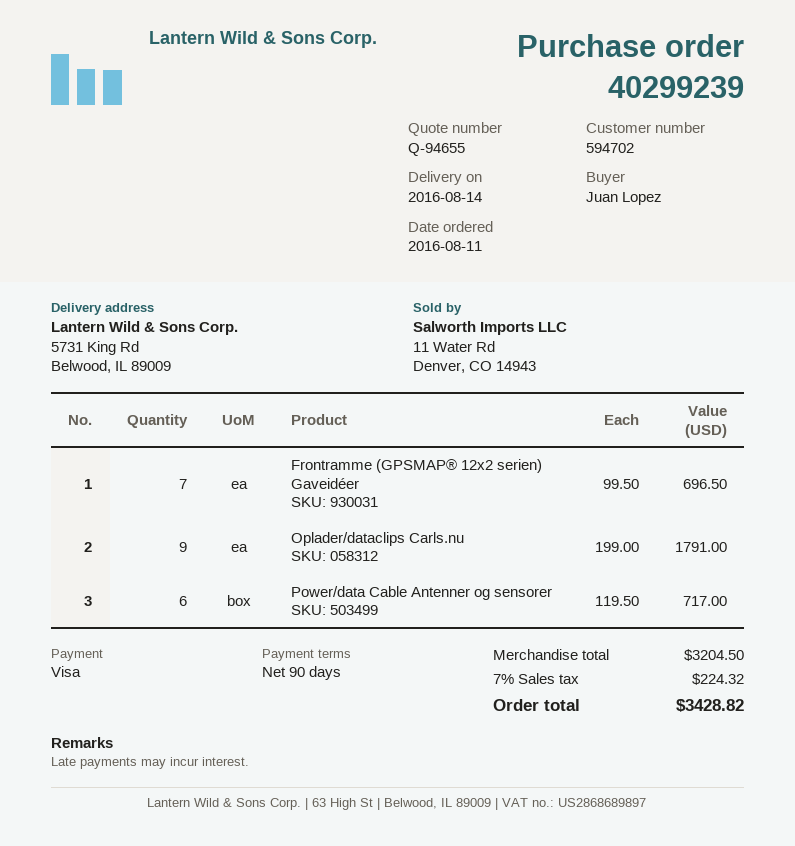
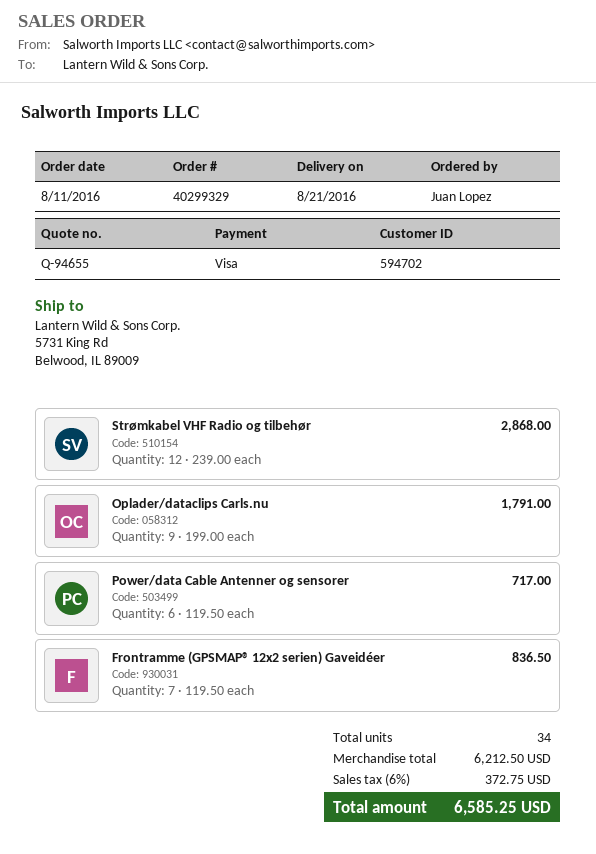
order number: 40299239 -> 40299329
delivery date: 2016-08-14 -> 2016-08-21
Frontramme (GPSMAP® 12x2 serien) Gaveidéer: 7 x 99.50 = 696.50 -> 7 x 119.50 = 836.50
Strømkabel VHF Radio og tilbehør: none -> 12 x 239.00 = 2868.00
subtotal: 3204.50 -> 6212.50
tax: 7% = 224.32 -> 6% = 372.75
total: 3428.82 -> 6585.25

